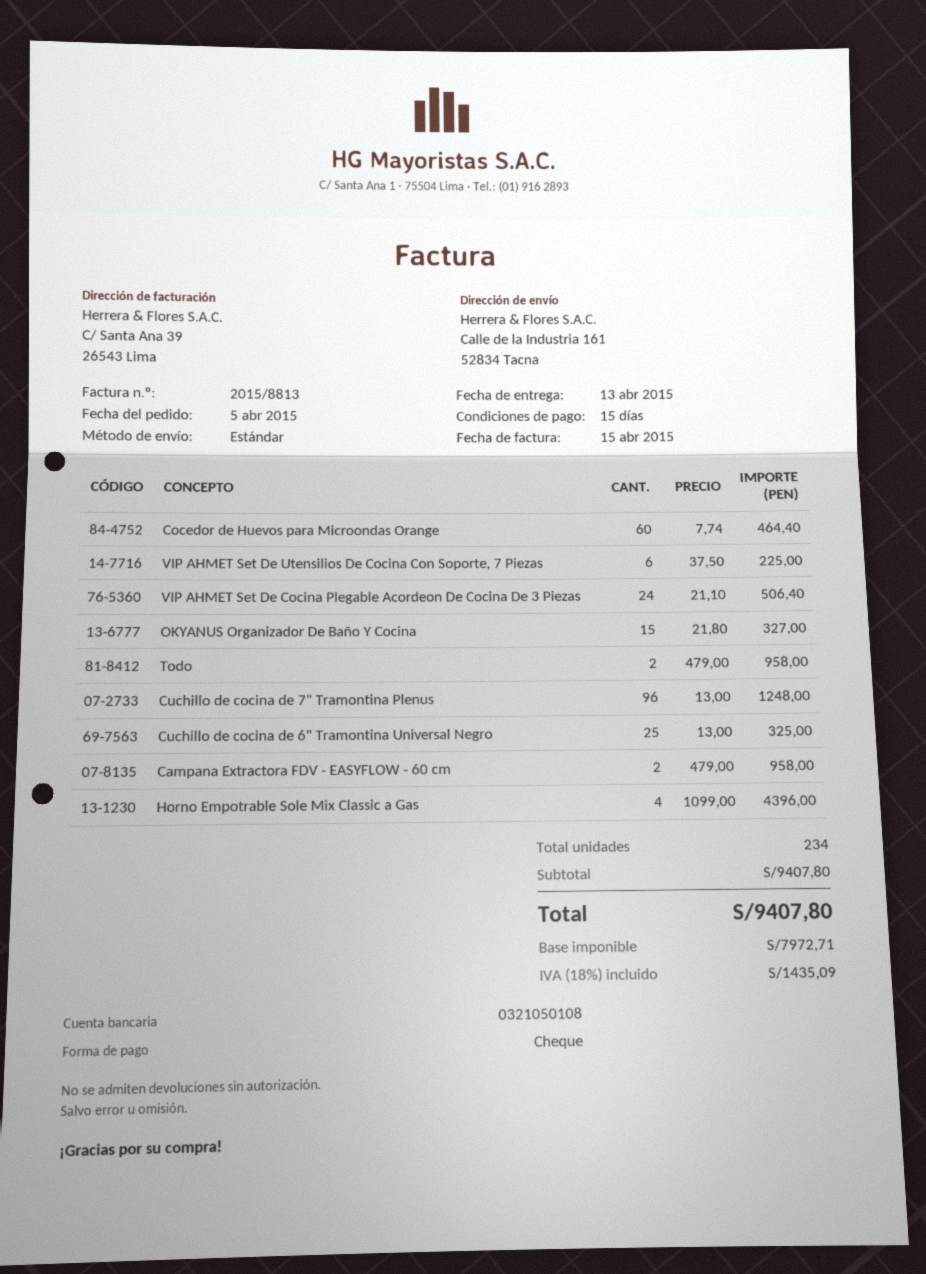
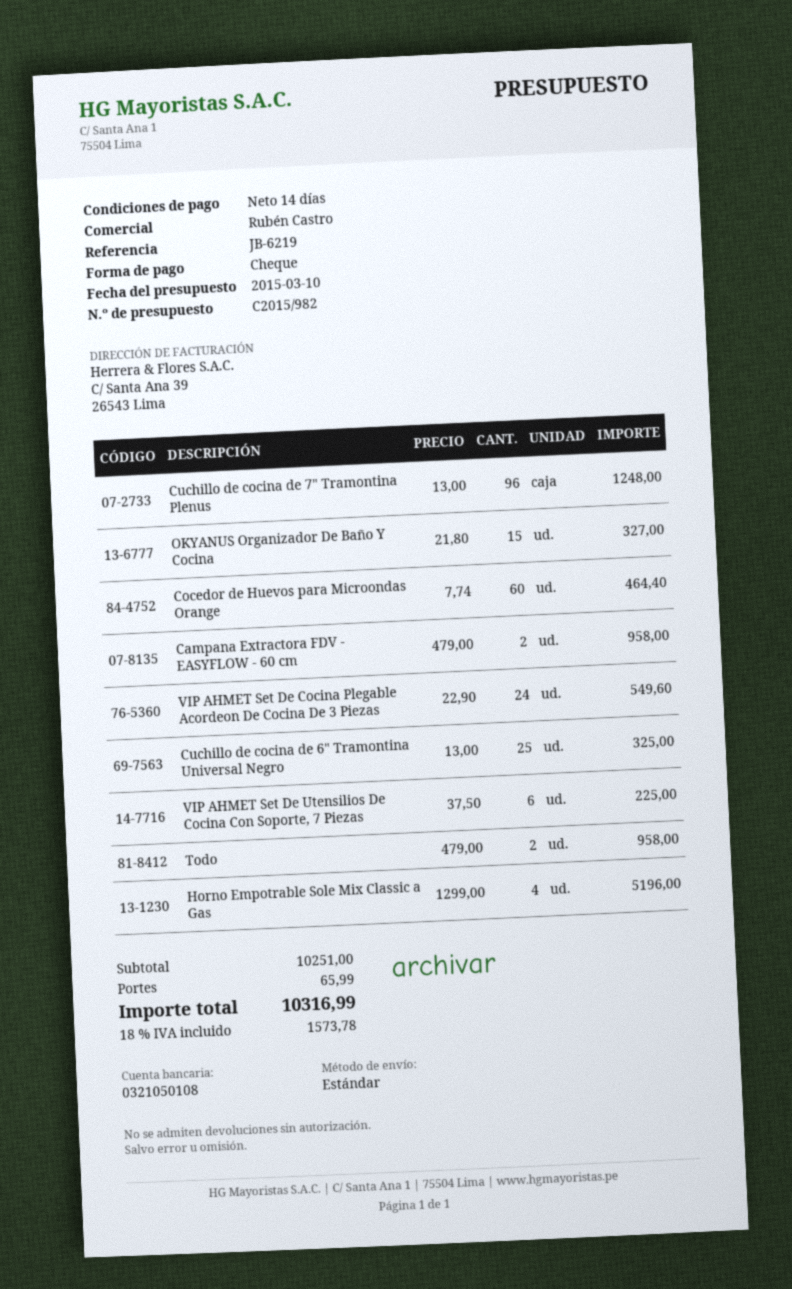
payment terms: 15 days -> 14 days
VIP AHMET Set De Cocina Plegable Acordeon De Cocina De 3 Piezas: 24 x 21.10 = 506.40 -> 24 x 22.90 = 549.60
Horno Empotrable Sole Mix Classic a Gas: 4 x 1099.00 = 4396.00 -> 4 x 1299.00 = 5196.00
subtotal: 9407.80 -> 10251.00
shipping: none -> 65.99
tax: 18% = 1435.09 -> 18% = 1573.78
total: 9407.80 -> 10316.99

